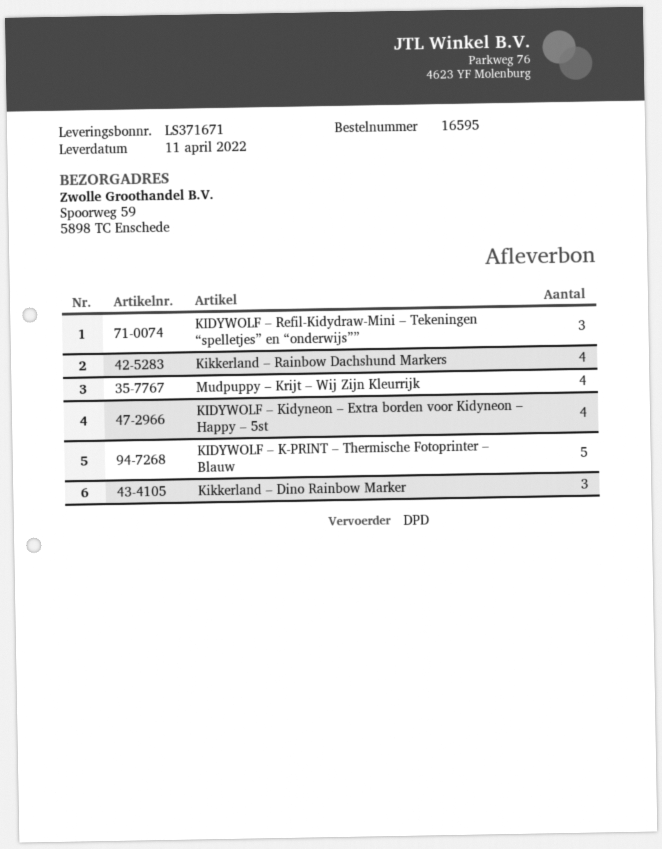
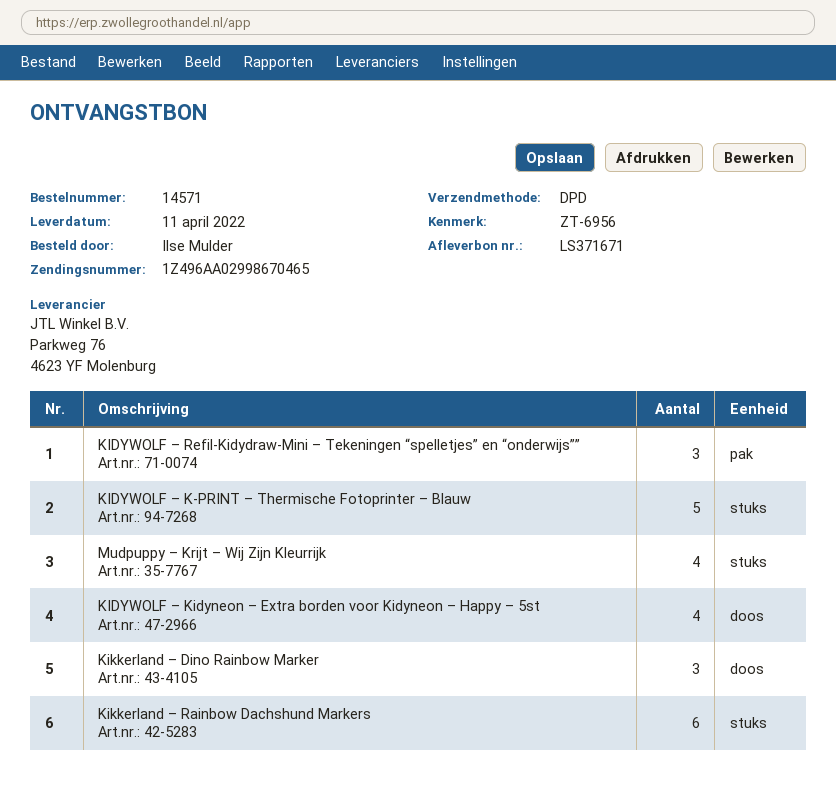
order number: 16595 -> 14571
Kikkerland – Rainbow Dachshund Markers: 4 -> 6

